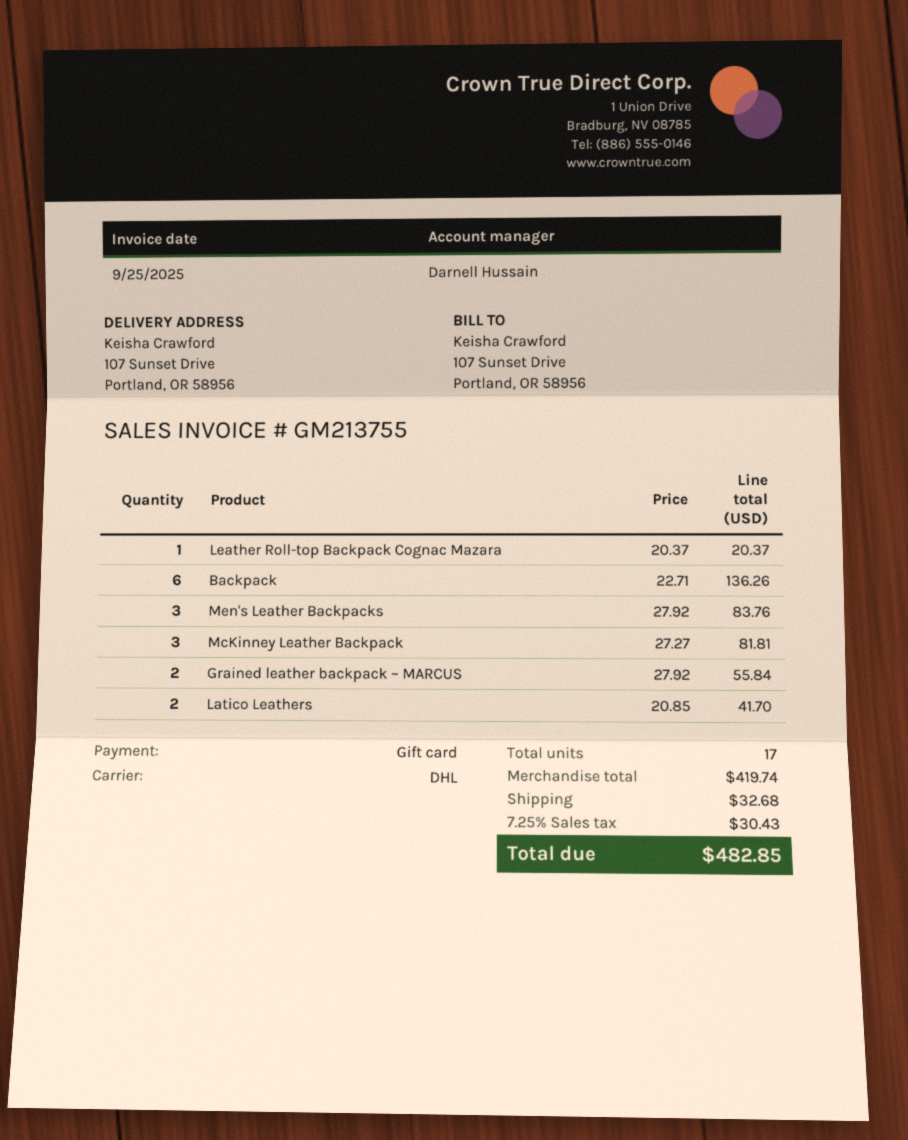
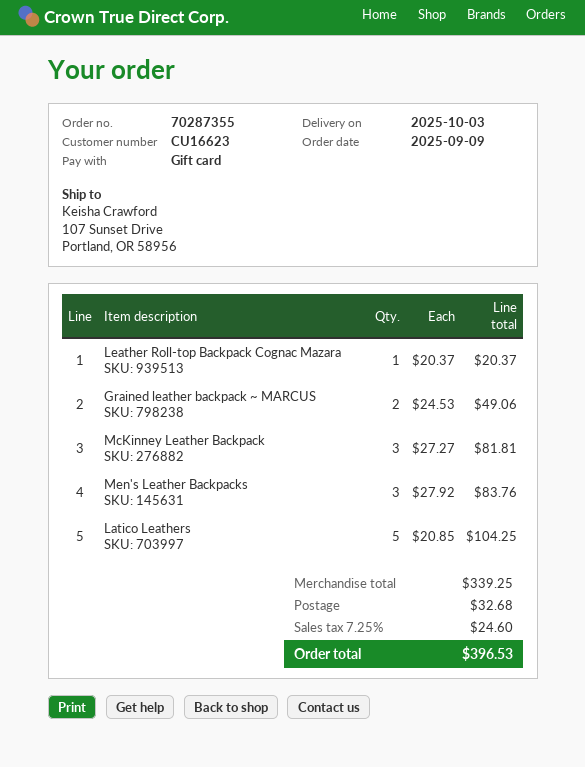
Backpack: 6 x 22.71 = 136.26 -> none
Grained leather backpack ~ MARCUS: 2 x 27.92 = 55.84 -> 2 x 24.53 = 49.06
Latico Leathers: 2 x 20.85 = 41.70 -> 5 x 20.85 = 104.25
subtotal: 419.74 -> 339.25
tax: 7.25% = 30.43 -> 7.25% = 24.60
total: 482.85 -> 396.53

